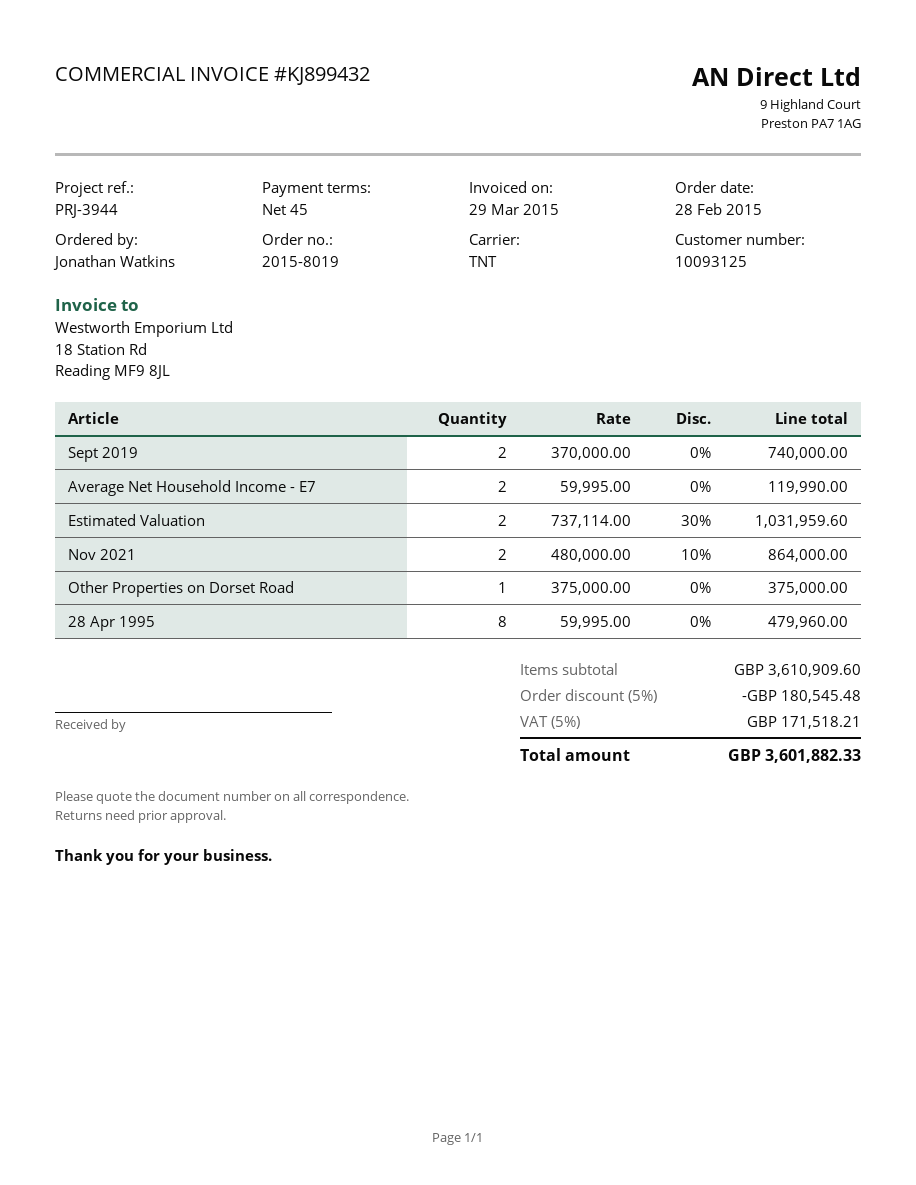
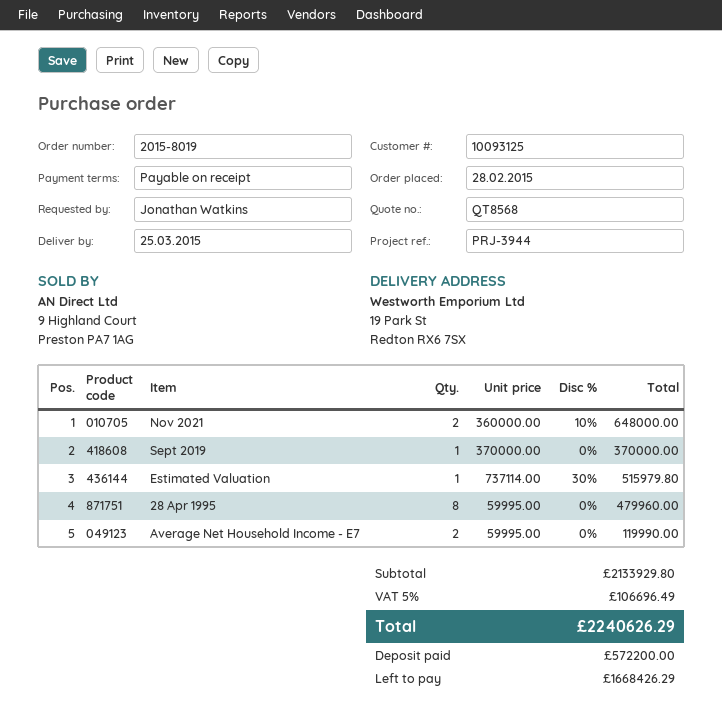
payment terms: 45 days -> on receipt
Sept 2019: 2 x 370000.00 = 740000.00 -> 1 x 370000.00 = 370000.00
Estimated Valuation: 2 x 737114.00 - 30% = 1031959.60 -> 1 x 737114.00 - 30% = 515979.80
Nov 2021: 2 x 480000.00 - 10% = 864000.00 -> 2 x 360000.00 - 10% = 648000.00
Other Properties on Dorset Road: 1 x 375000.00 = 375000.00 -> none
subtotal: 3610909.60 -> 2133929.80
discount: 5% = 180545.48 -> none
tax: 5% = 171518.21 -> 5% = 106696.49
total: 3601882.33 -> 2240626.29

